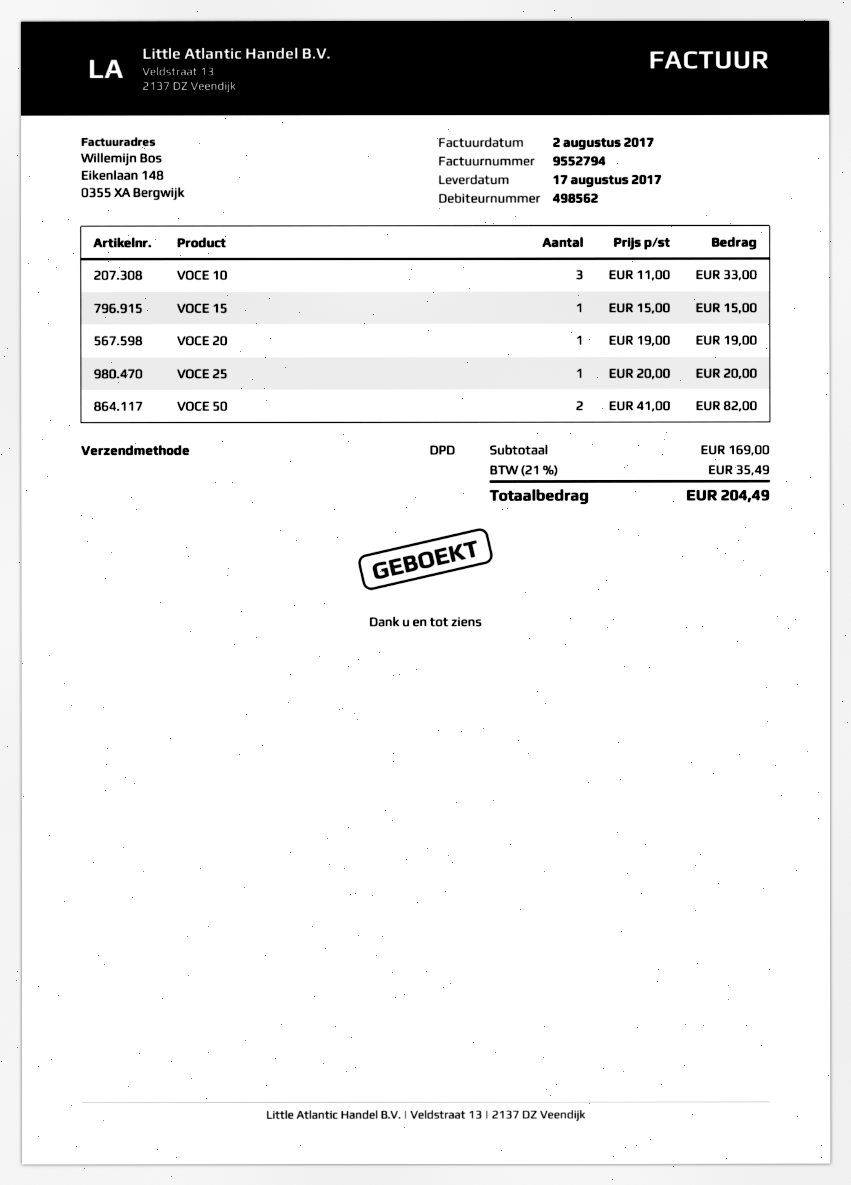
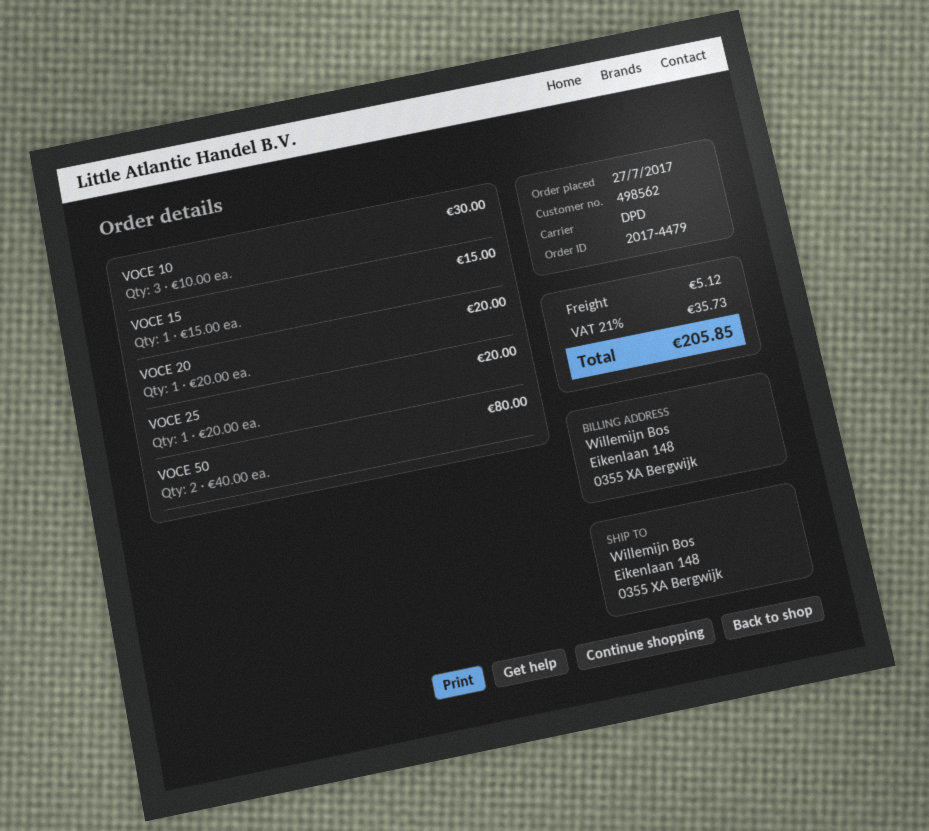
VOCE 10: 3 x 11.00 = 33.00 -> 3 x 10.00 = 30.00
VOCE 20: 1 x 19.00 = 19.00 -> 1 x 20.00 = 20.00
VOCE 50: 2 x 41.00 = 82.00 -> 2 x 40.00 = 80.00
shipping: none -> 5.12
tax: 21% = 35.49 -> 21% = 35.73
total: 204.49 -> 205.85

